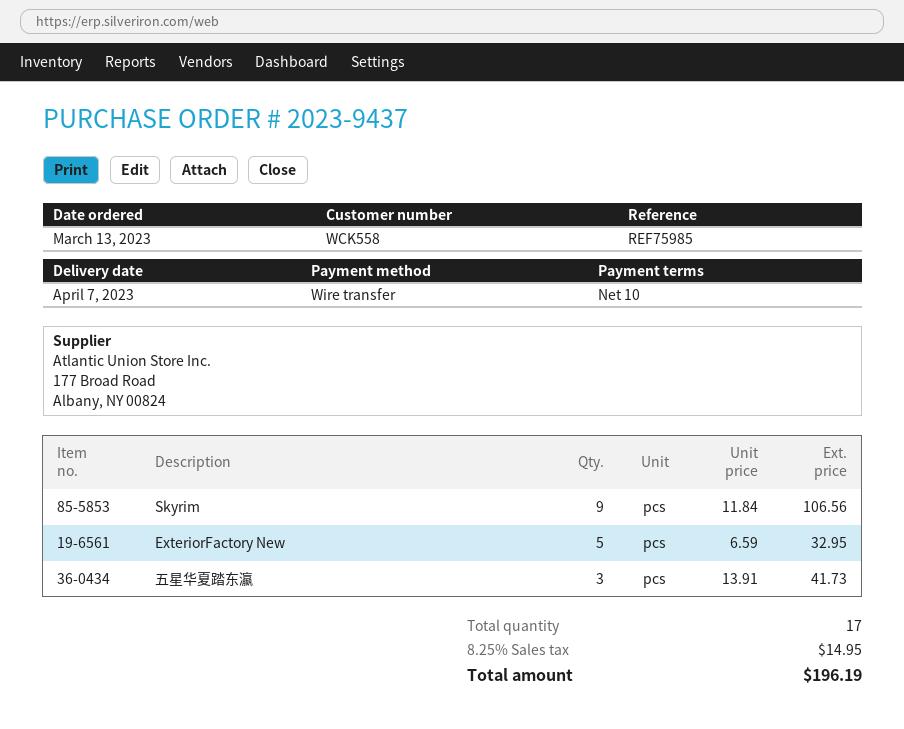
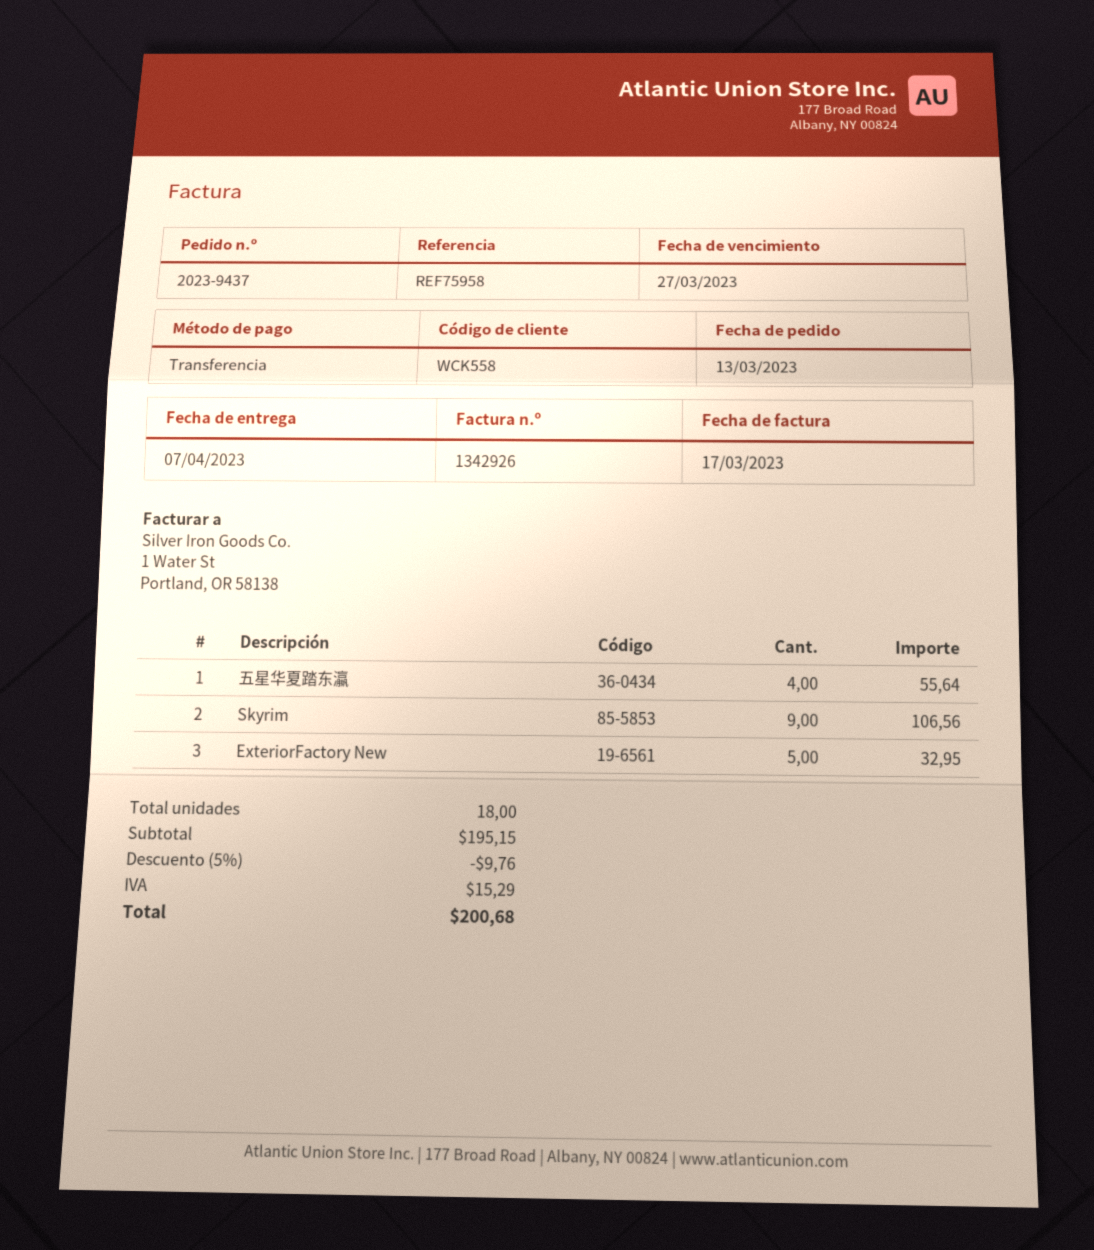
reference: REF75985 -> REF75958
五星华夏踏东瀛: 3 for 41.73 -> 4 for 55.64
total quantity: 17 -> 18
discount: none -> 5% = 9.76
tax: 14.95 -> 15.29
total: 196.19 -> 200.68

